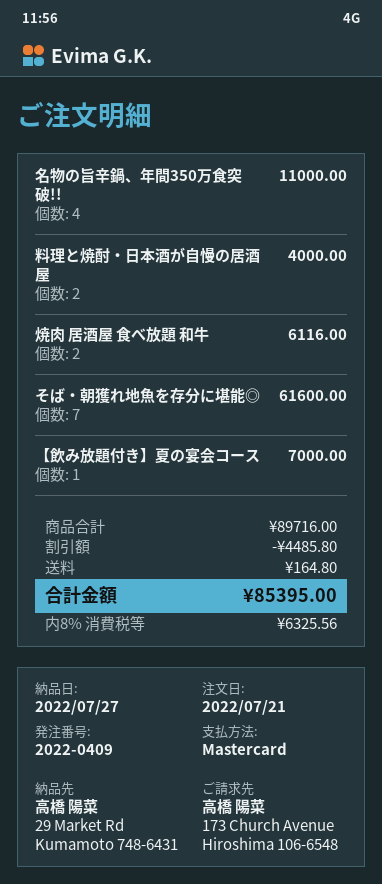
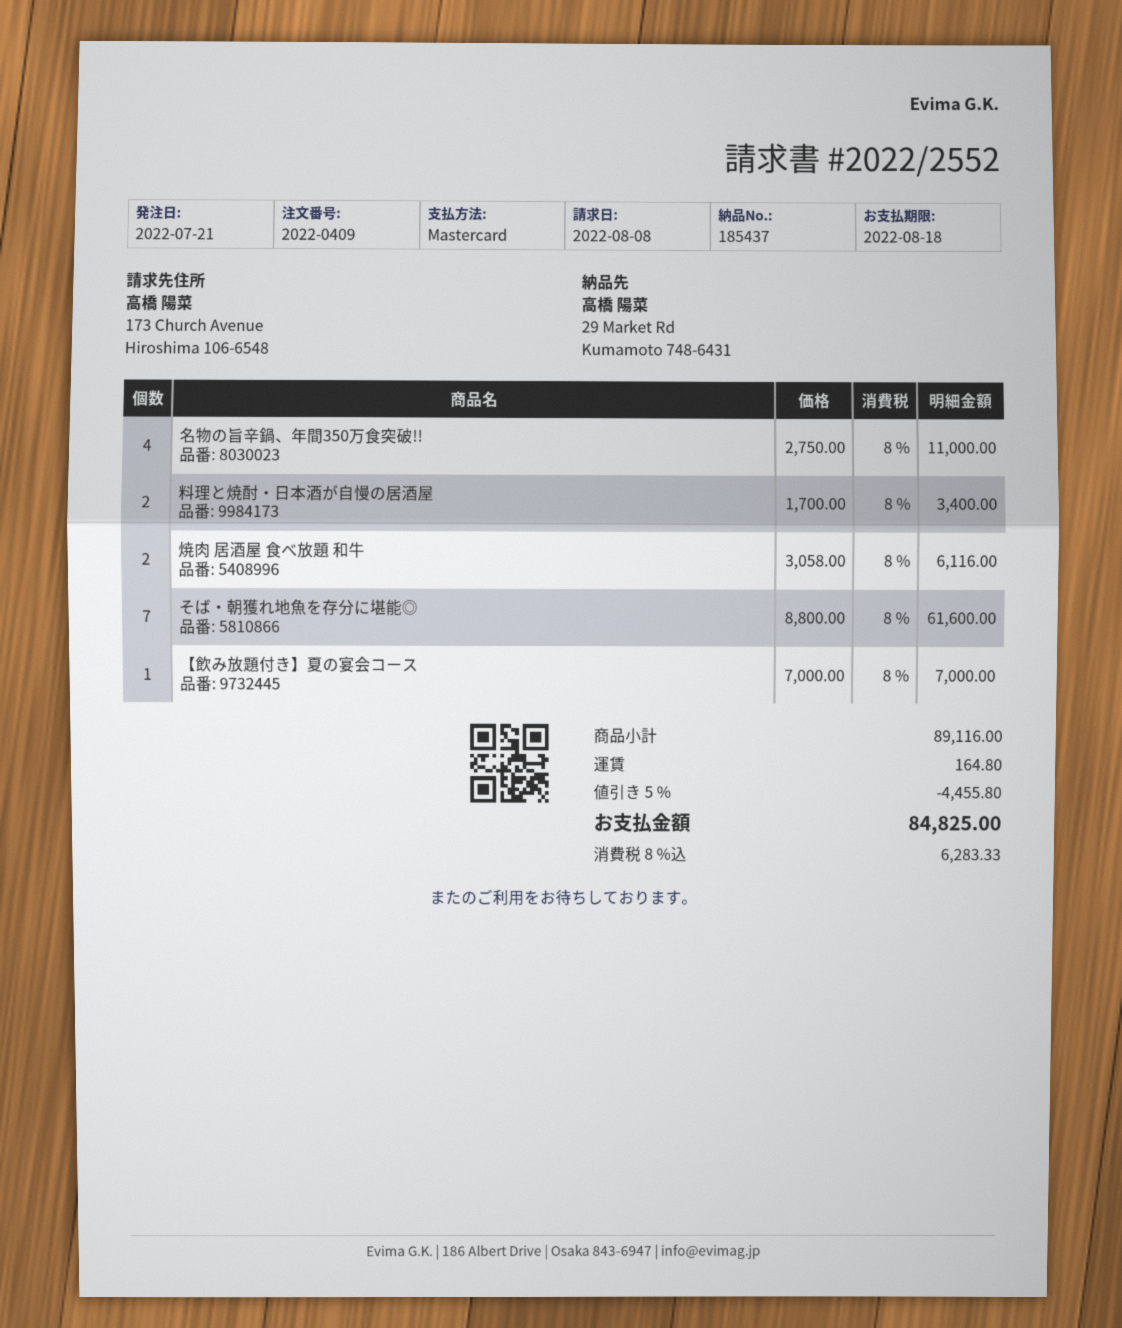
料理と焼酎・日本酒が自慢の居酒屋: 2 for 4000.00 -> 2 for 3400.00
subtotal: 89716.00 -> 89116.00
discount: 4485.80 -> 4455.80
tax: 8% = 6325.56 -> 8% = 6283.33
total: 85395.00 -> 84825.00

